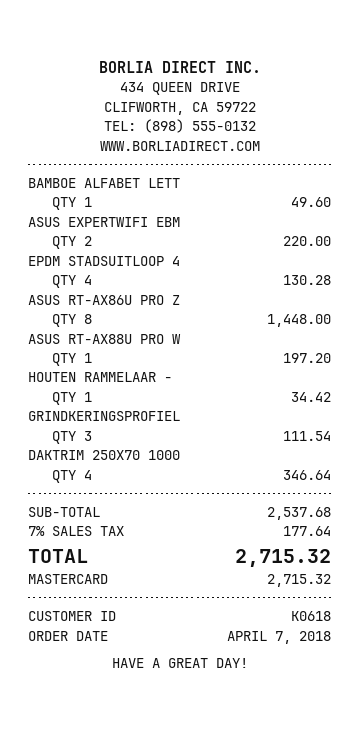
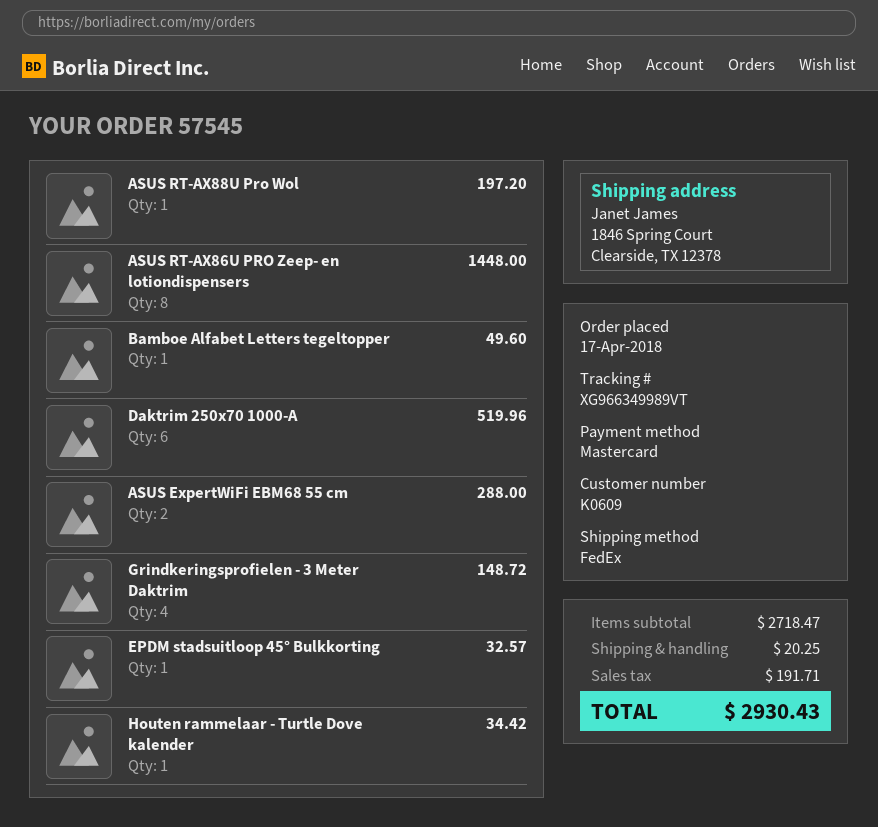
order date: 2018-04-07 -> 2018-04-17
customer number: K0618 -> K0609
ASUS EXPERTWIFI EBM: 2 for 220.00 -> 2 for 288.00
EPDM STADSUITLOOP 4: 4 for 130.28 -> 1 for 32.57
GRINDKERINGSPROFIEL: 3 for 111.54 -> 4 for 148.72
DAKTRIM 250X70 1000: 4 for 346.64 -> 6 for 519.96
subtotal: 2537.68 -> 2718.47
shipping: none -> 20.25
tax: 177.64 -> 191.71
total: 2715.32 -> 2930.43

